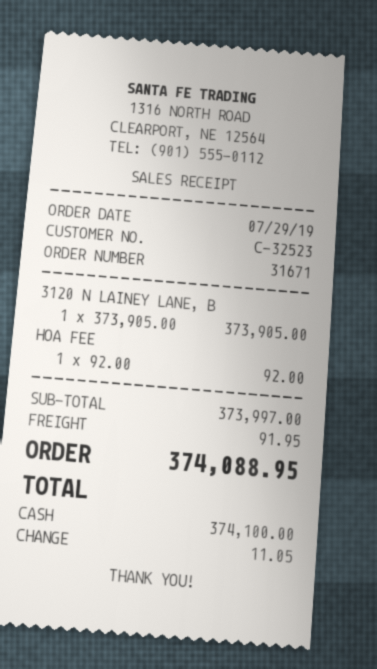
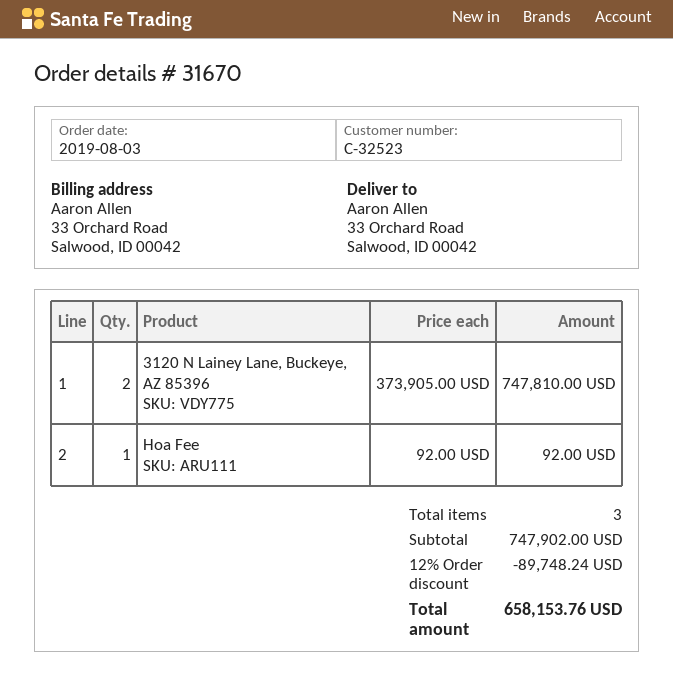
order number: 31671 -> 31670
order date: 2019-07-29 -> 2019-08-03
3120 N LAINEY LANE, B: 1 x 373905.00 = 373905.00 -> 2 x 373905.00 = 747810.00
subtotal: 373997.00 -> 747902.00
discount: none -> 12% = 89748.24
shipping: 91.95 -> none
total: 374088.95 -> 658153.76

